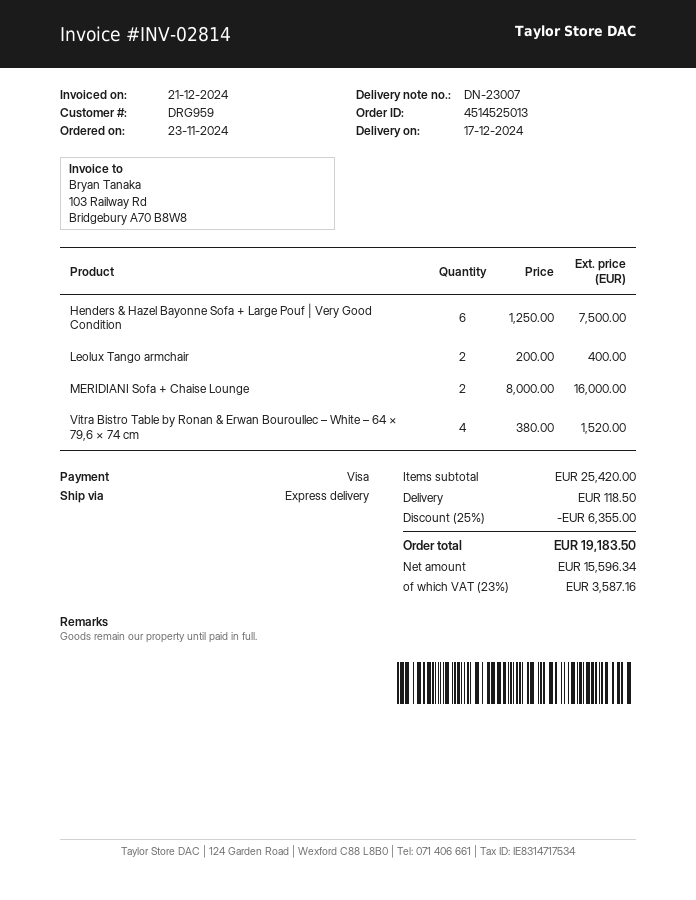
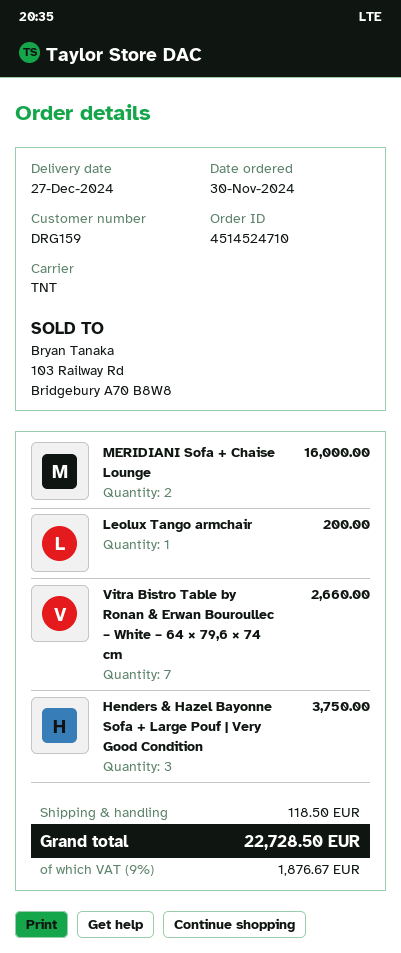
order number: 4514525013 -> 4514524710
order date: 2024-11-23 -> 2024-11-30
delivery date: 2024-12-17 -> 2024-12-27
customer number: DRG959 -> DRG159
shipping method: express -> TNT
Henders & Hazel Bayonne Sofa + Large Pouf | Very Good Condition: 6 for 7500.00 -> 3 for 3750.00
Leolux Tango armchair: 2 for 400.00 -> 1 for 200.00
Vitra Bistro Table by Ronan & Erwan Bouroullec – White – 64 × 79,6 × 74 cm: 4 for 1520.00 -> 7 for 2660.00
discount: 25% = 6355.00 -> none
tax: 23% = 3587.16 -> 9% = 1876.67
total: 19183.50 -> 22728.50

